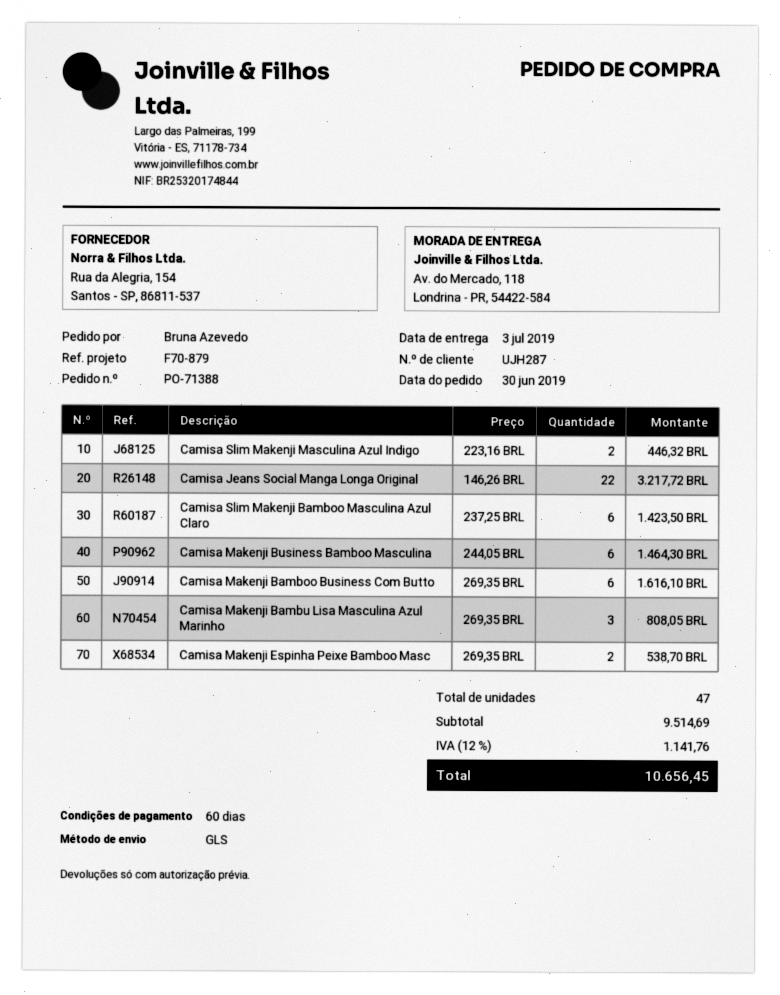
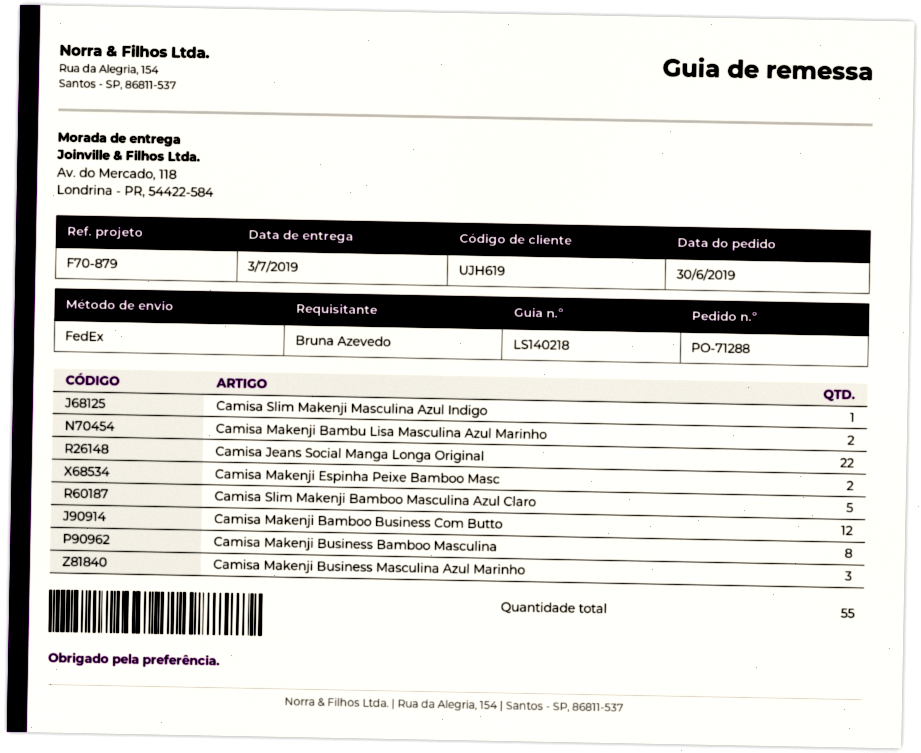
order number: PO-71388 -> PO-71288
customer number: UJH287 -> UJH619
shipping method: GLS -> FedEx
Camisa Slim Makenji Masculina Azul Indigo: 2 -> 1
Camisa Slim Makenji Bamboo Masculina Azul Claro: 6 -> 5
Camisa Makenji Business Bamboo Masculina: 6 -> 8
Camisa Makenji Bamboo Business Com Butto: 6 -> 12
Camisa Makenji Bambu Lisa Masculina Azul Marinho: 3 -> 2
Camisa Makenji Business Masculina Azul Marinho: none -> 3
total quantity: 47 -> 55

